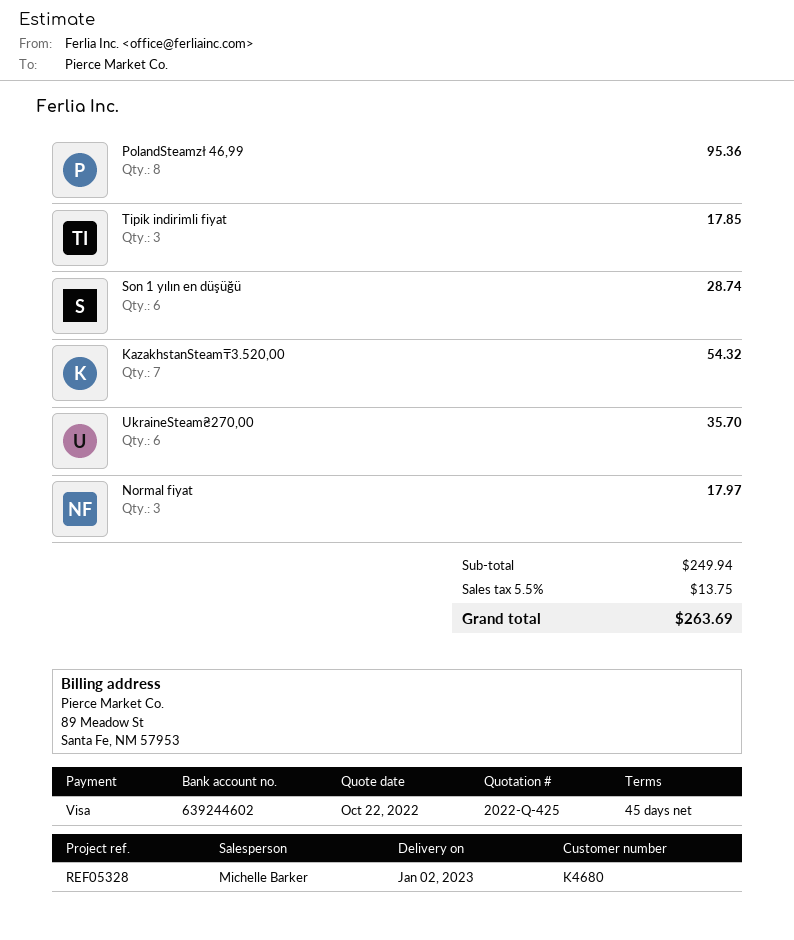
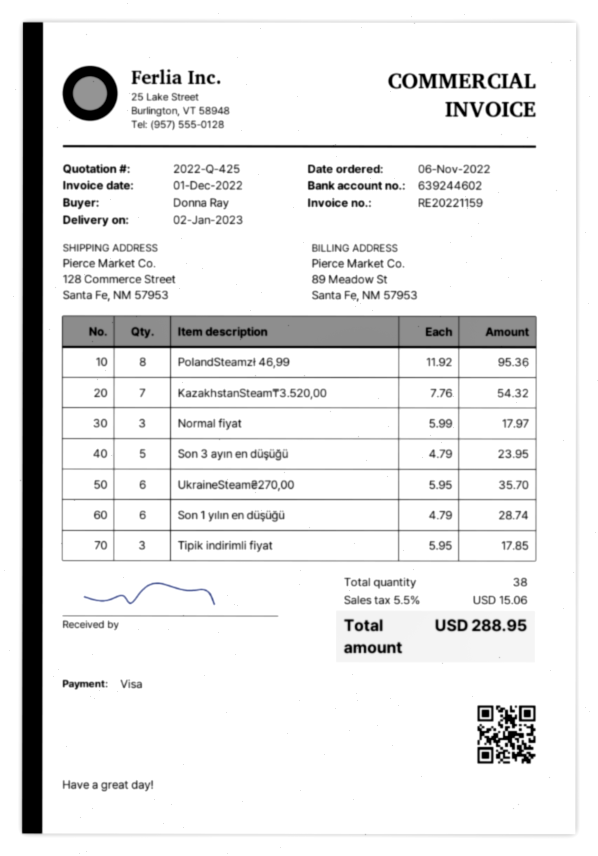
Son 3 ayın en düşüğü: none -> 5 for 23.95
tax: 5.5% = 13.75 -> 5.5% = 15.06
total: 263.69 -> 288.95

